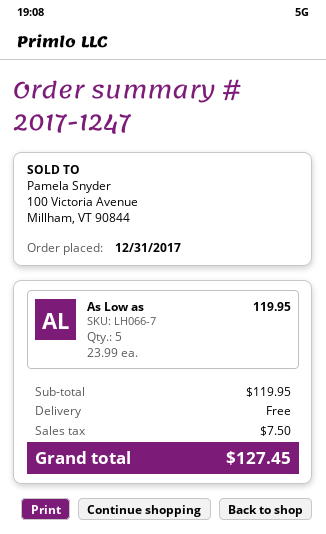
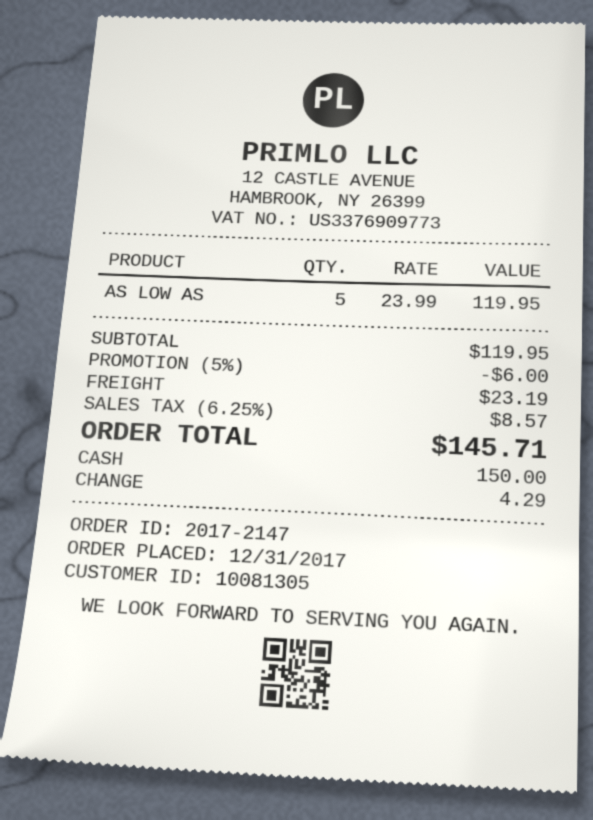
order number: 2017-1247 -> 2017-2147
discount: none -> 5% = 6.00
shipping: 0.00 -> 23.19
tax: 7.50 -> 8.57
total: 127.45 -> 145.71

